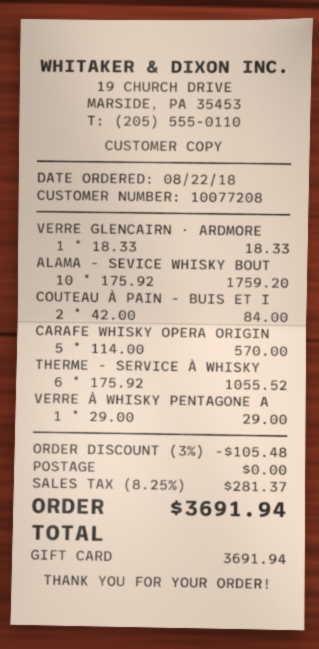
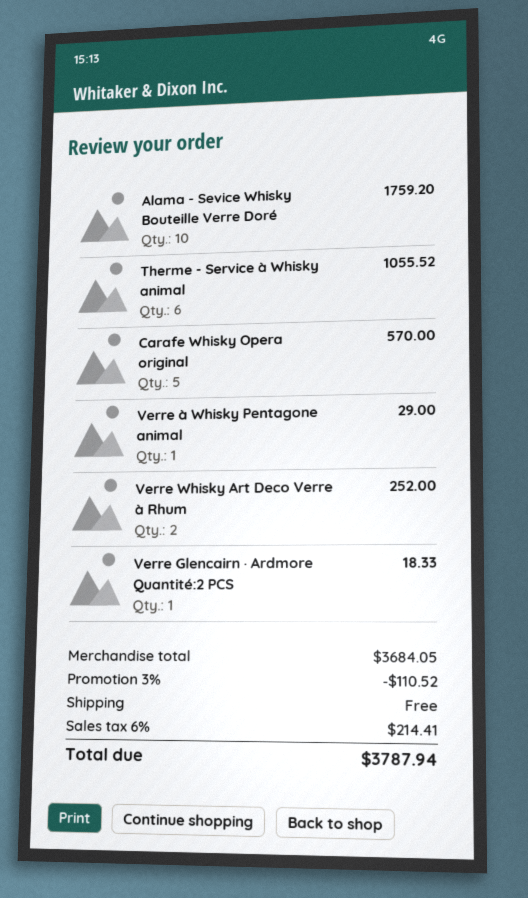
COUTEAU À PAIN - BUIS ET I: 2 for 84.00 -> none
Verre Whisky Art Deco Verre à Rhum: none -> 2 for 252.00
discount: 3% = 105.48 -> 3% = 110.52
tax: 8.25% = 281.37 -> 6% = 214.41
total: 3691.94 -> 3787.94

